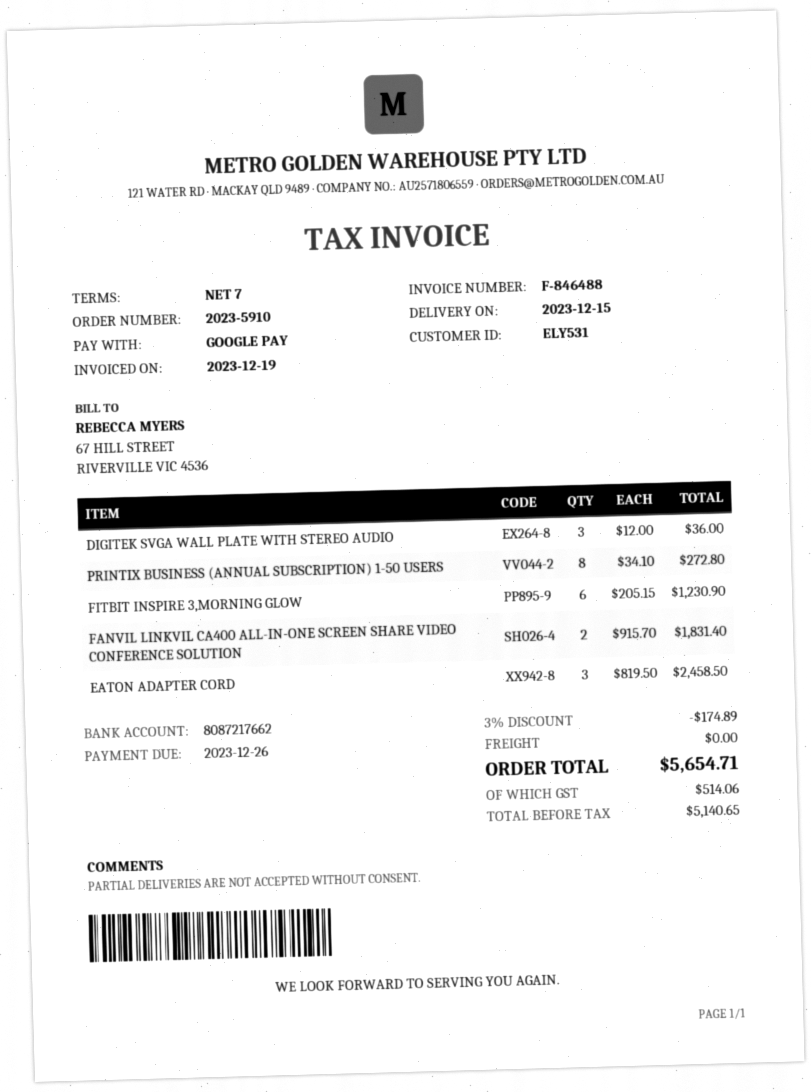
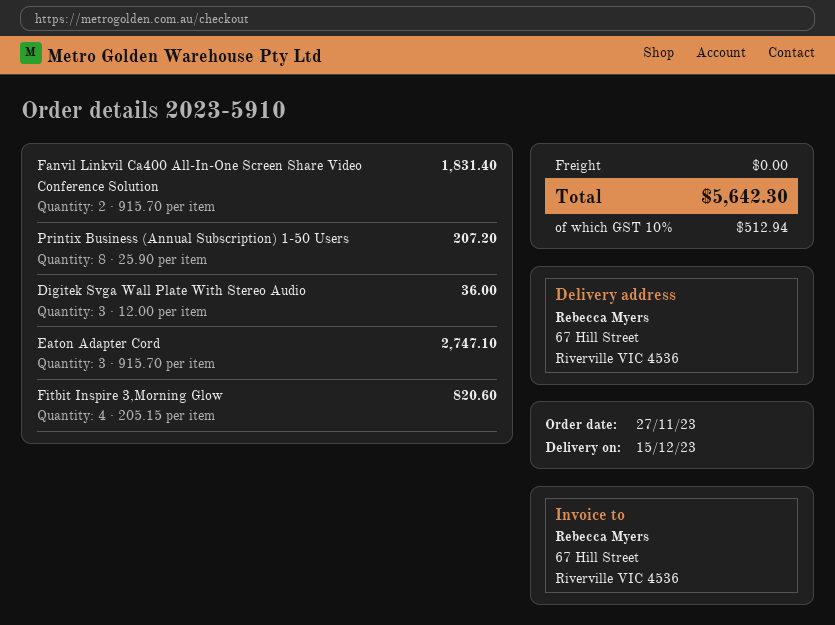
PRINTIX BUSINESS (ANNUAL SUBSCRIPTION) 1-50 USERS: 8 x 34.10 = 272.80 -> 8 x 25.90 = 207.20
FITBIT INSPIRE 3,MORNING GLOW: 6 x 205.15 = 1230.90 -> 4 x 205.15 = 820.60
EATON ADAPTER CORD: 3 x 819.50 = 2458.50 -> 3 x 915.70 = 2747.10
discount: 3% = 174.89 -> none
tax: 514.06 -> 512.94
total: 5654.71 -> 5642.30

